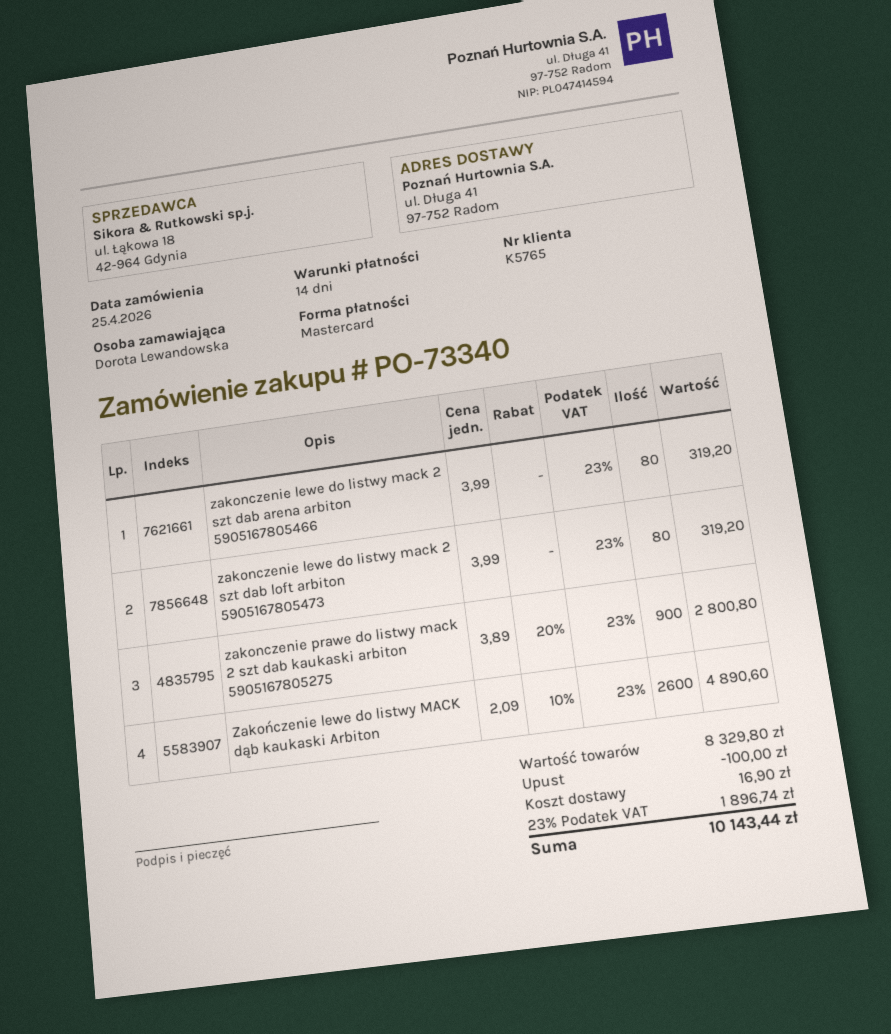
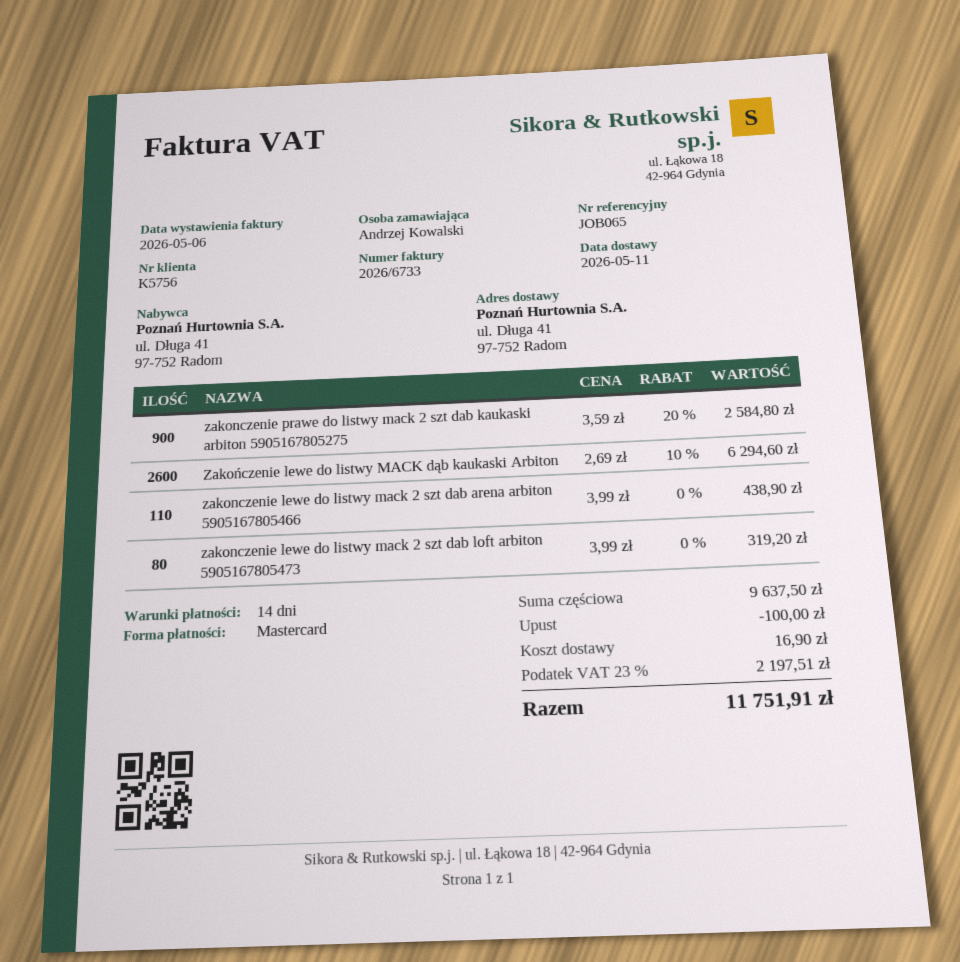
customer number: K5765 -> K5756
ordered by: Dorota Lewandowska -> Andrzej Kowalski
zakonczenie lewe do listwy mack 2 szt dab arena arbiton 5905167805466: 80 x 3.99 = 319.20 -> 110 x 3.99 = 438.90
zakonczenie prawe do listwy mack 2 szt dab kaukaski arbiton 5905167805275: 900 x 3.89 - 20% = 2800.80 -> 900 x 3.59 - 20% = 2584.80
Zakończenie lewe do listwy MACK dąb kaukaski Arbiton: 2600 x 2.09 - 10% = 4890.60 -> 2600 x 2.69 - 10% = 6294.60
subtotal: 8329.80 -> 9637.50
tax: 23% = 1896.74 -> 23% = 2197.51
total: 10143.44 -> 11751.91

